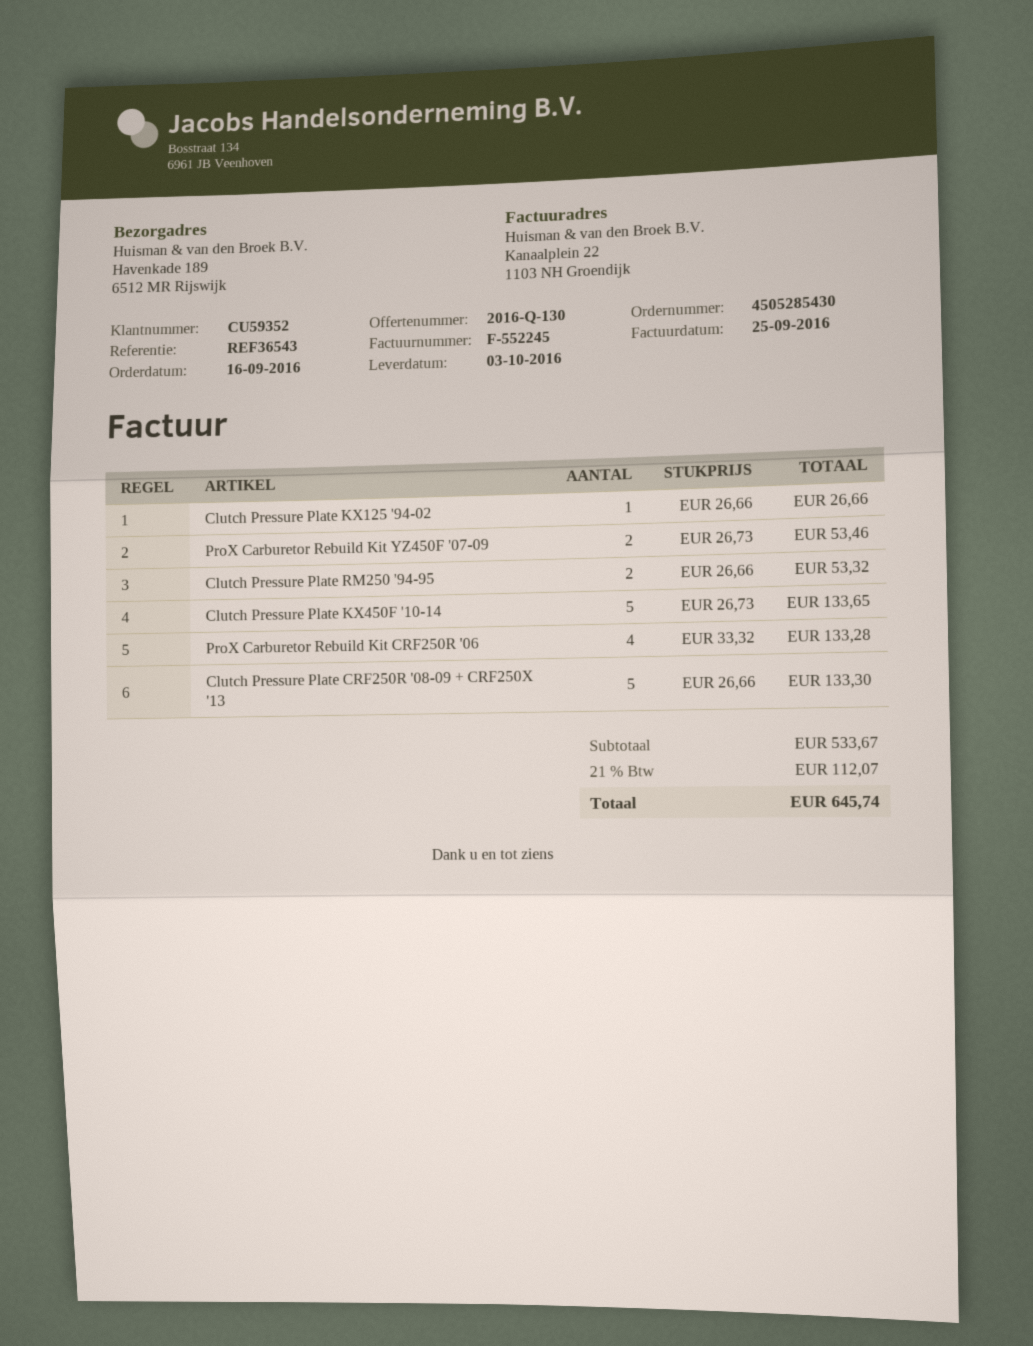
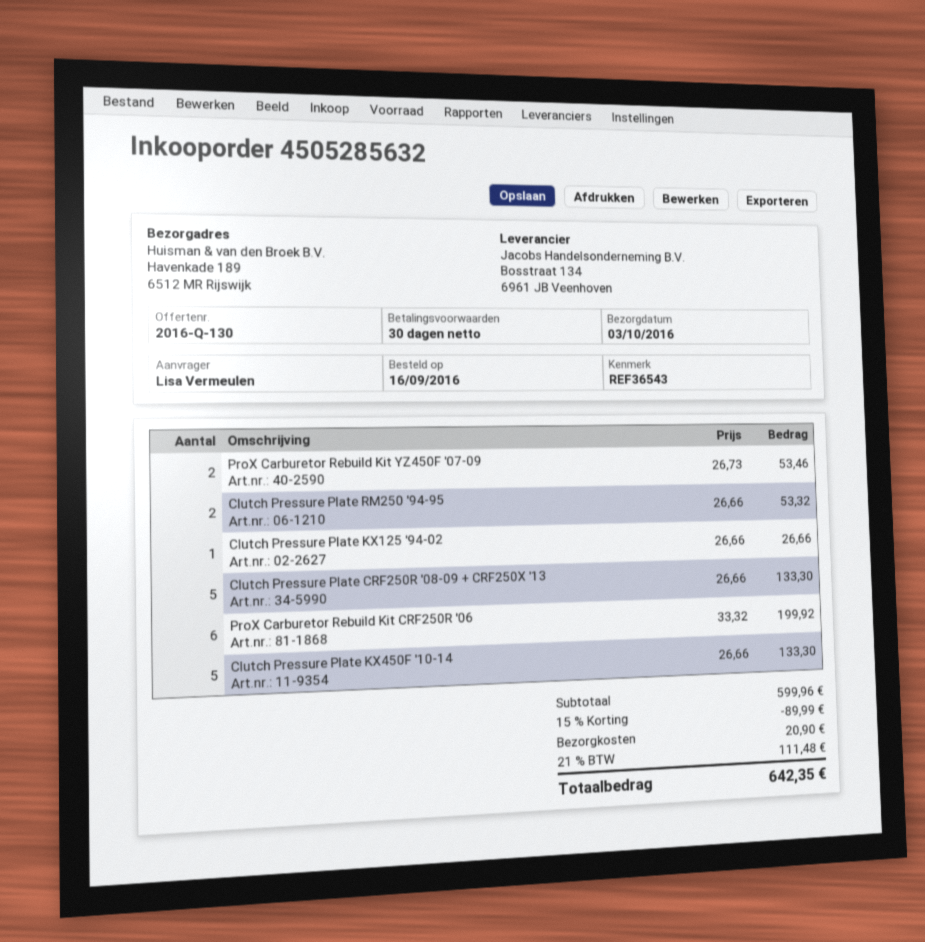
order number: 4505285430 -> 4505285632
Clutch Pressure Plate KX450F '10-14: 5 x 26.73 = 133.65 -> 5 x 26.66 = 133.30
ProX Carburetor Rebuild Kit CRF250R '06: 4 x 33.32 = 133.28 -> 6 x 33.32 = 199.92
subtotal: 533.67 -> 599.96
discount: none -> 15% = 89.99
shipping: none -> 20.90
tax: 21% = 112.07 -> 21% = 111.48
total: 645.74 -> 642.35

